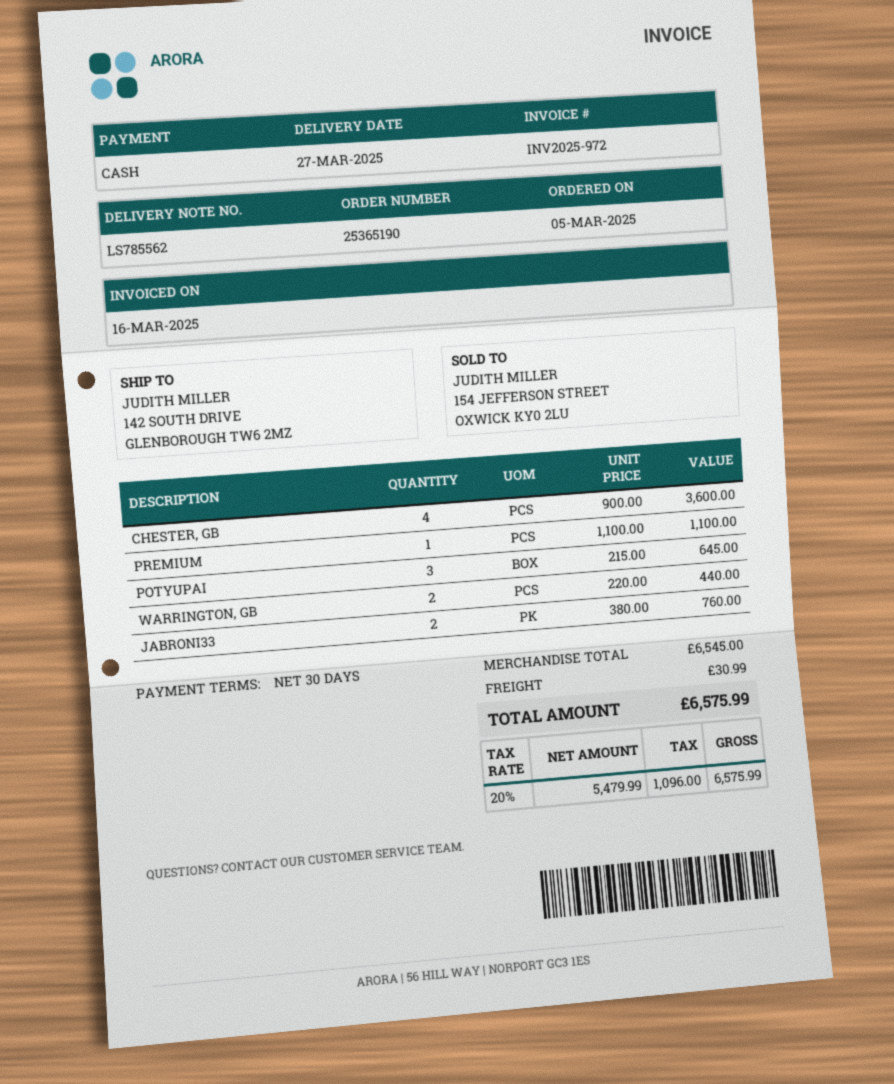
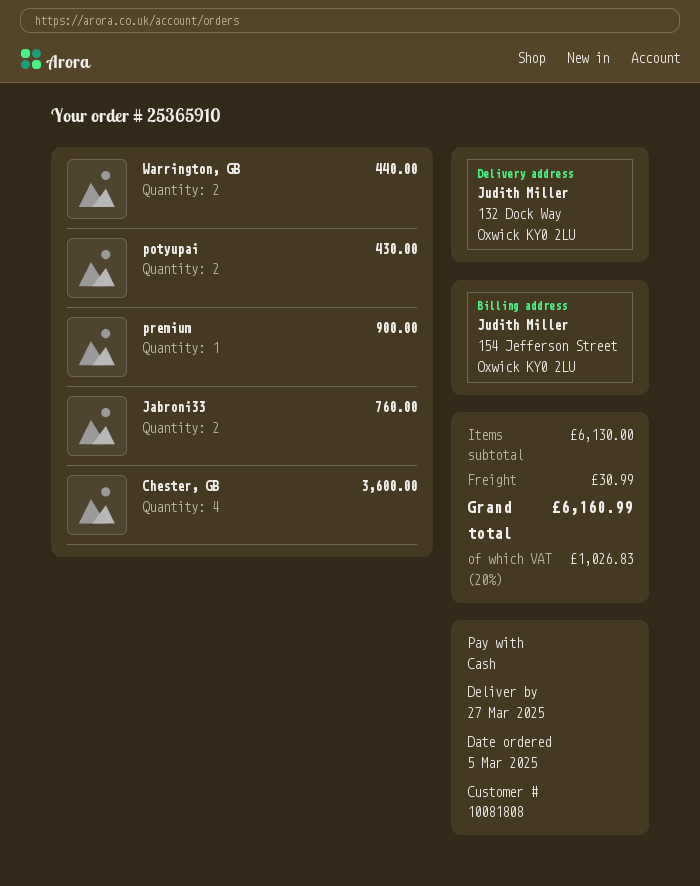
order number: 25365190 -> 25365910
ship to: 142 SOUTH DRIVE, GLENBOROUGH TW6 2MZ -> 132 Dock Way, Oxwick KY0 2LU
PREMIUM: 1 for 1100.00 -> 1 for 900.00
POTYUPAI: 3 for 645.00 -> 2 for 430.00
subtotal: 6545.00 -> 6130.00
tax: 20% = 1096.00 -> 20% = 1026.83
total: 6575.99 -> 6160.99

